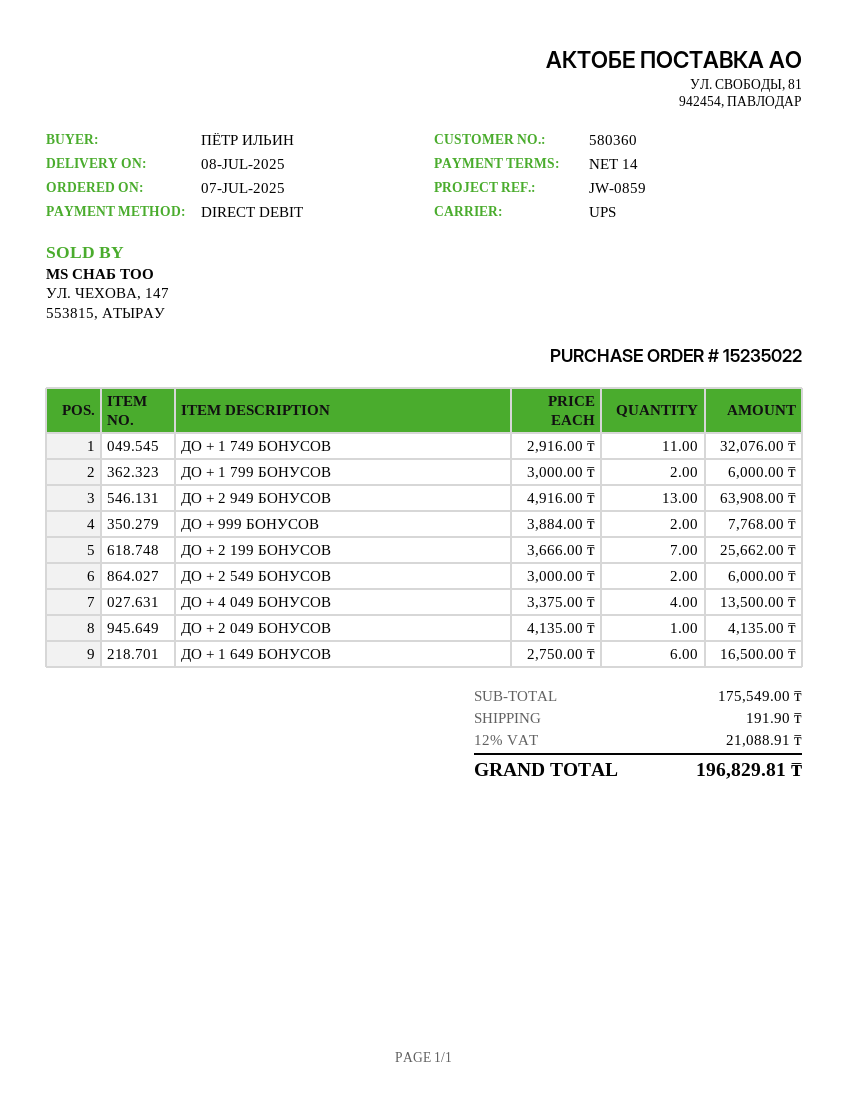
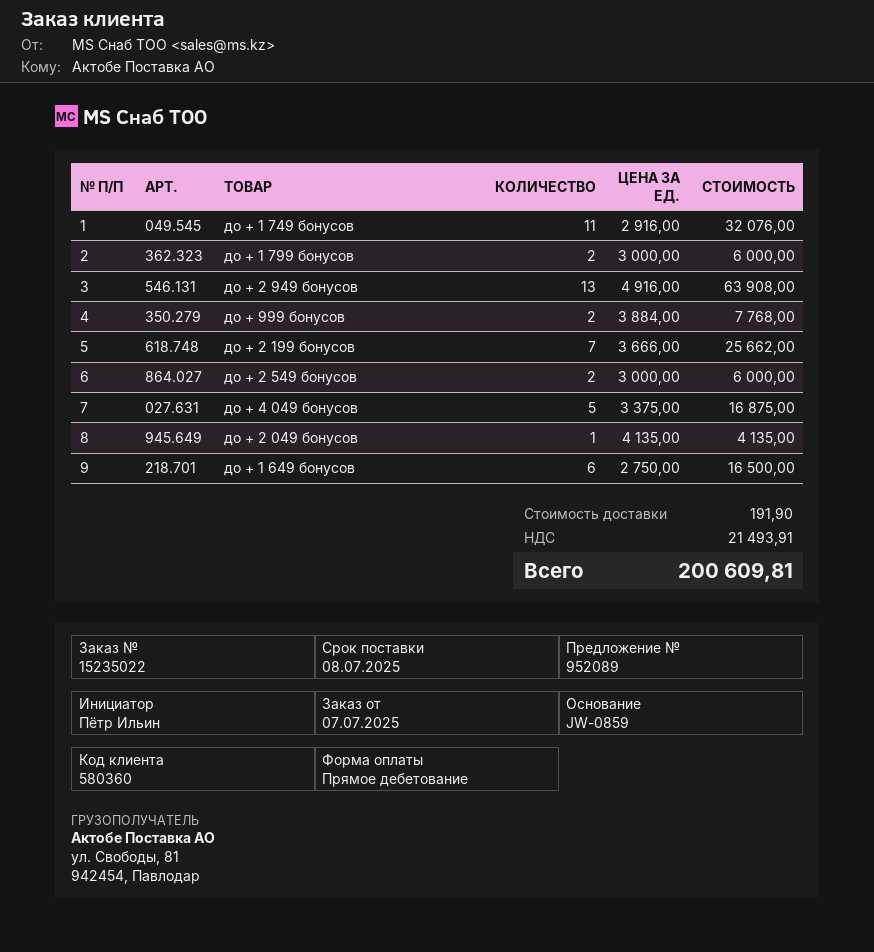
ДО + 4 049 БОНУСОВ: 4 x 3375.00 = 13500.00 -> 5 x 3375.00 = 16875.00
tax: 21088.91 -> 21493.91
total: 196829.81 -> 200609.81

